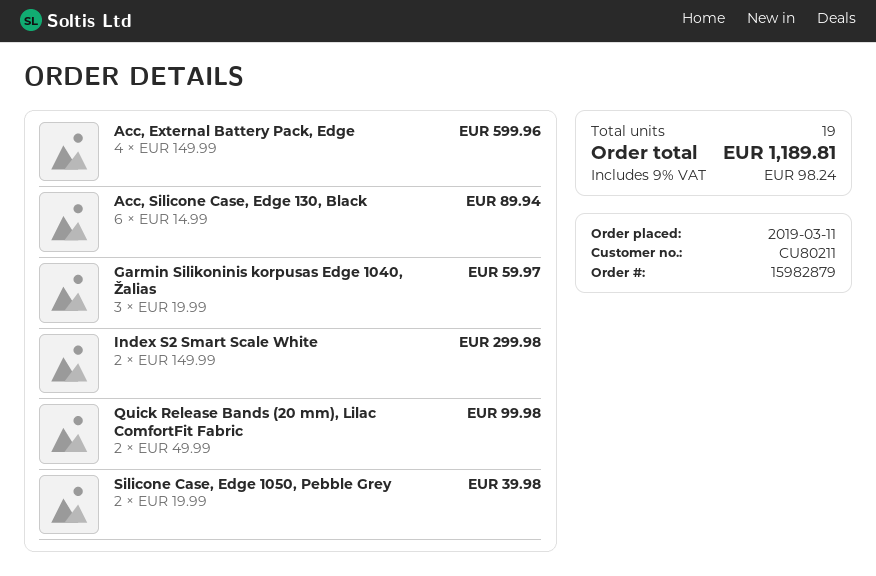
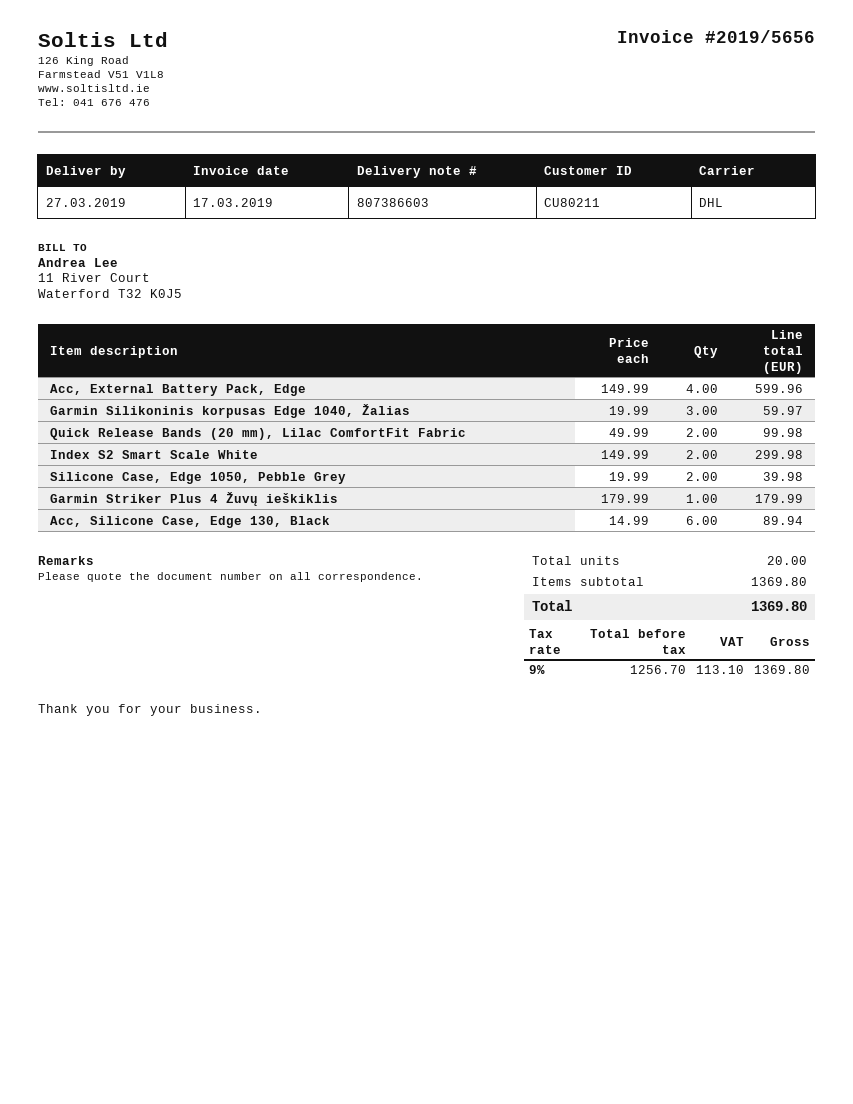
Garmin Striker Plus 4 Žuvų ieškiklis: none -> 1 x 179.99 = 179.99
total quantity: 19 -> 20
tax: 9% = 98.24 -> 9% = 113.10
total: 1189.81 -> 1369.80

